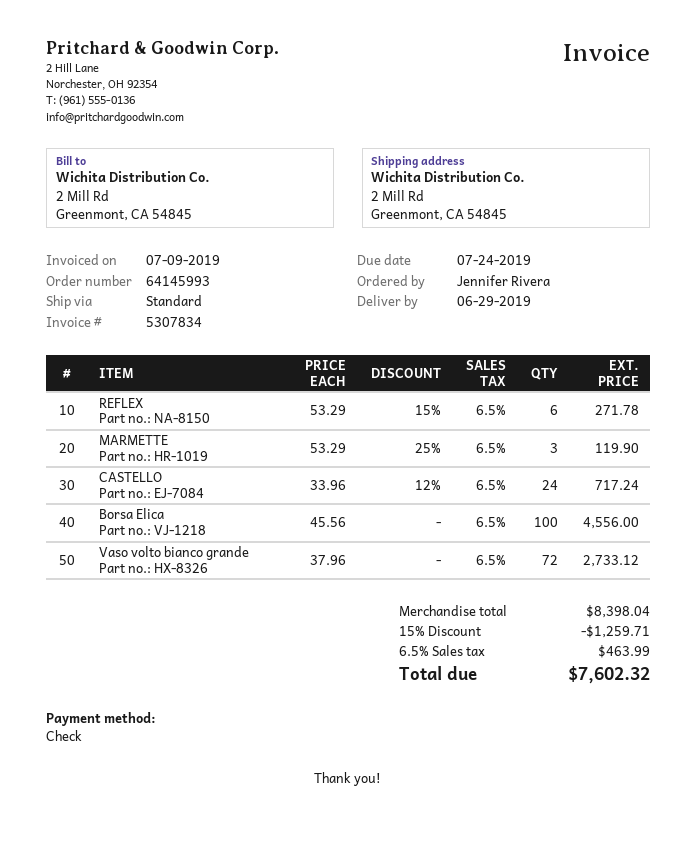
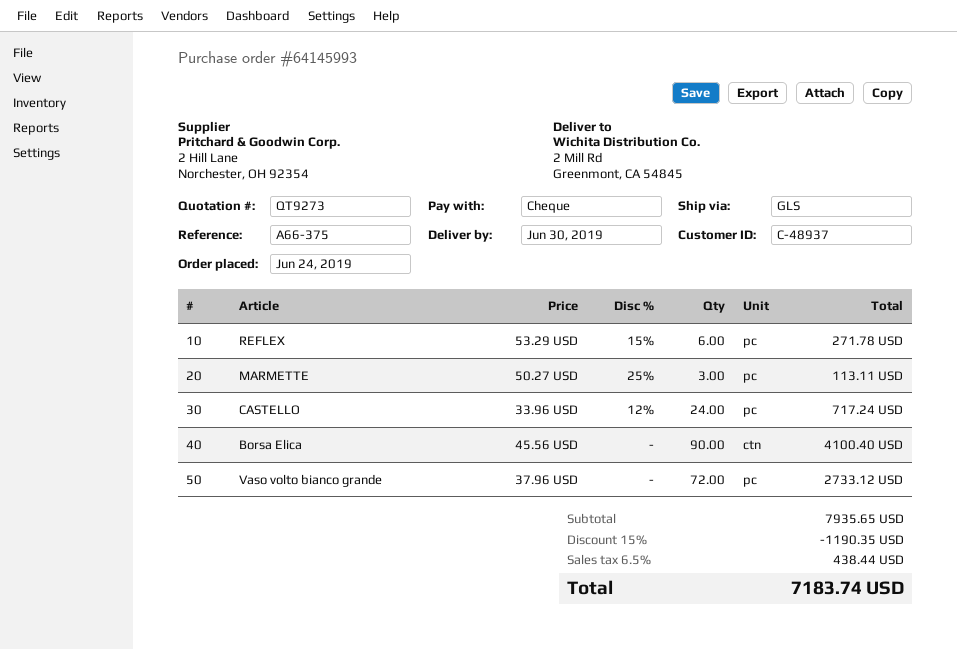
delivery date: 2019-06-29 -> 2019-06-30
shipping method: standard -> GLS
MARMETTE: 3 x 53.29 - 25% = 119.90 -> 3 x 50.27 - 25% = 113.11
Borsa Elica: 100 x 45.56 = 4556.00 -> 90 x 45.56 = 4100.40
subtotal: 8398.04 -> 7935.65
discount: 15% = 1259.71 -> 15% = 1190.35
tax: 6.5% = 463.99 -> 6.5% = 438.44
total: 7602.32 -> 7183.74

